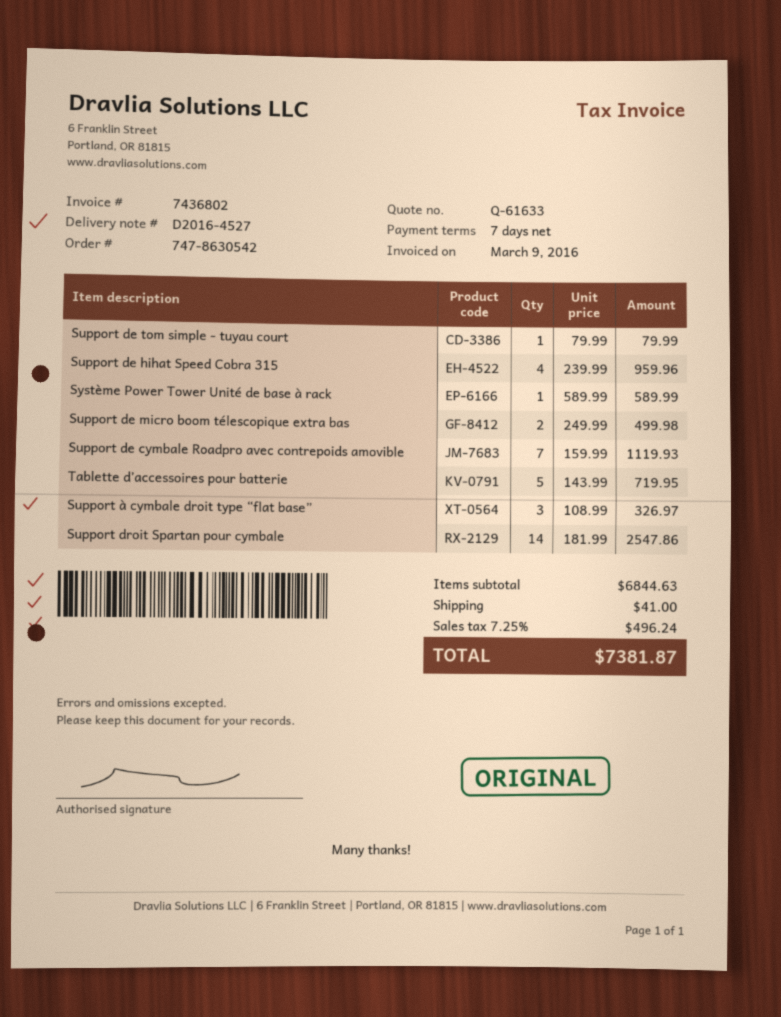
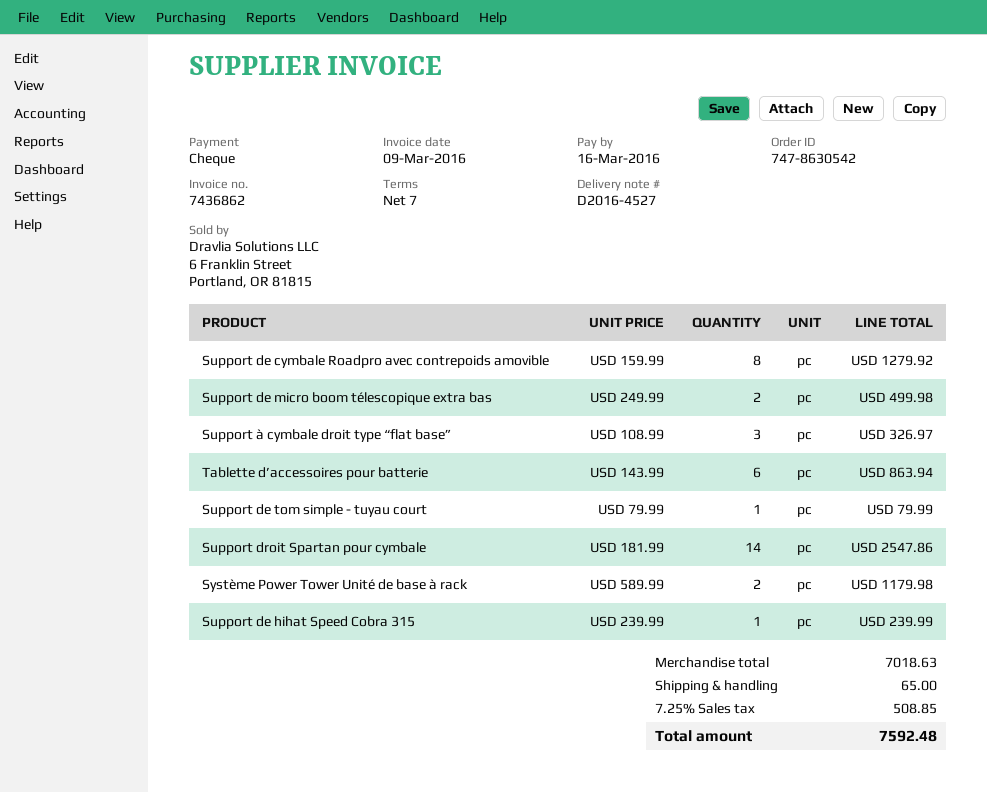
invoice number: 7436802 -> 7436862
Support de hihat Speed Cobra 315: 4 x 239.99 = 959.96 -> 1 x 239.99 = 239.99
Système Power Tower Unité de base à rack: 1 x 589.99 = 589.99 -> 2 x 589.99 = 1179.98
Support de cymbale Roadpro avec contrepoids amovible: 7 x 159.99 = 1119.93 -> 8 x 159.99 = 1279.92
Tablette d’accessoires pour batterie: 5 x 143.99 = 719.95 -> 6 x 143.99 = 863.94
subtotal: 6844.63 -> 7018.63
shipping: 41.00 -> 65.00
tax: 7.25% = 496.24 -> 7.25% = 508.85
total: 7381.87 -> 7592.48

